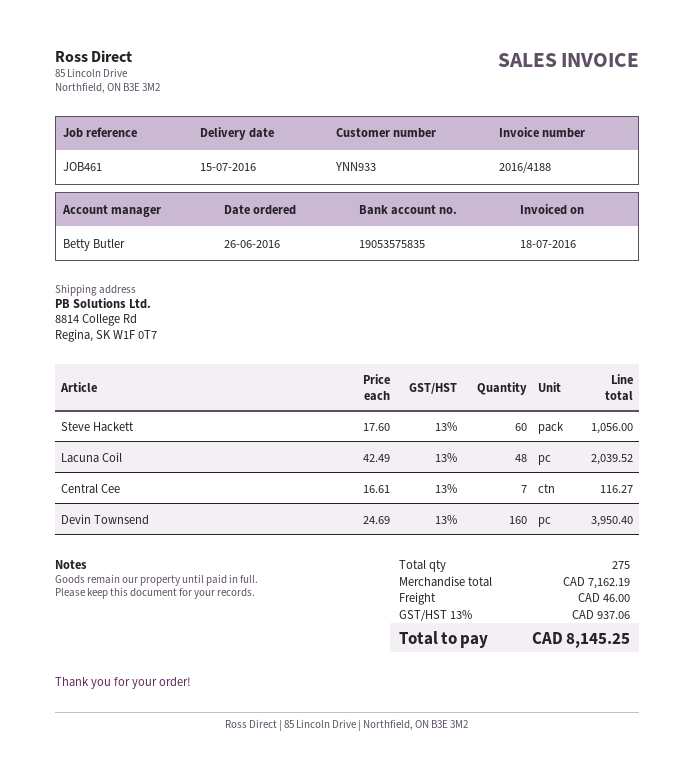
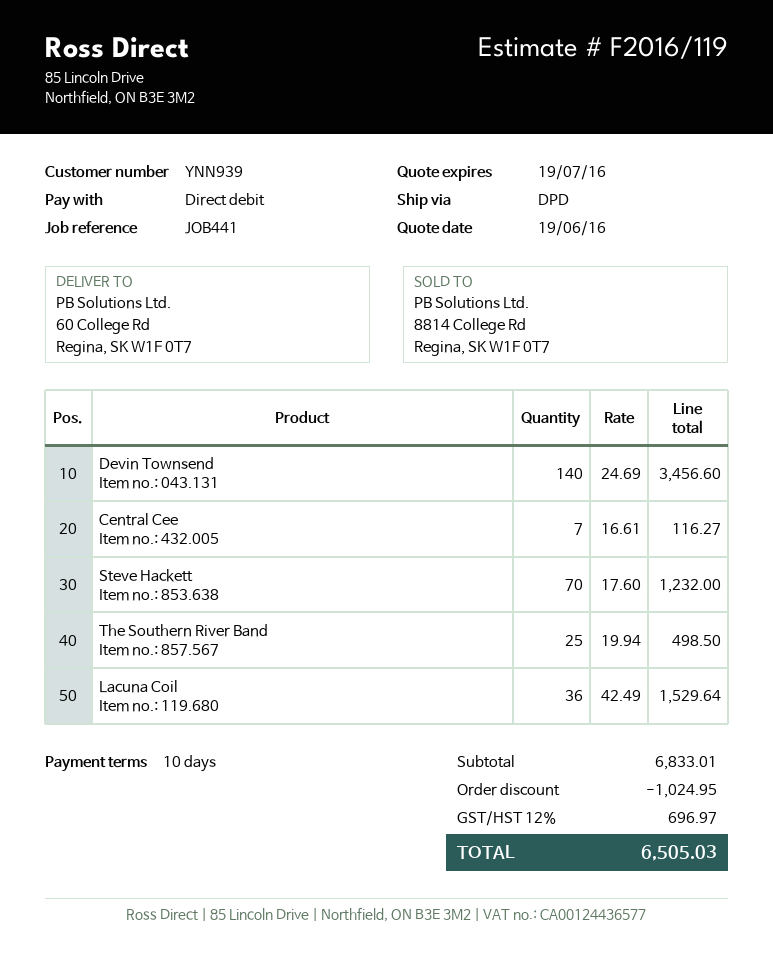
customer number: YNN933 -> YNN939
reference: JOB461 -> JOB441
ship to: 8814 College Rd, Regina, SK W1F 0T7 -> 60 College Rd, Regina, SK W1F 0T7
Steve Hackett: 60 x 17.60 = 1056.00 -> 70 x 17.60 = 1232.00
Lacuna Coil: 48 x 42.49 = 2039.52 -> 36 x 42.49 = 1529.64
Devin Townsend: 160 x 24.69 = 3950.40 -> 140 x 24.69 = 3456.60
The Southern River Band: none -> 25 x 19.94 = 498.50
subtotal: 7162.19 -> 6833.01
discount: none -> 1024.95
shipping: 46.00 -> none
tax: 13% = 937.06 -> 12% = 696.97
total: 8145.25 -> 6505.03

